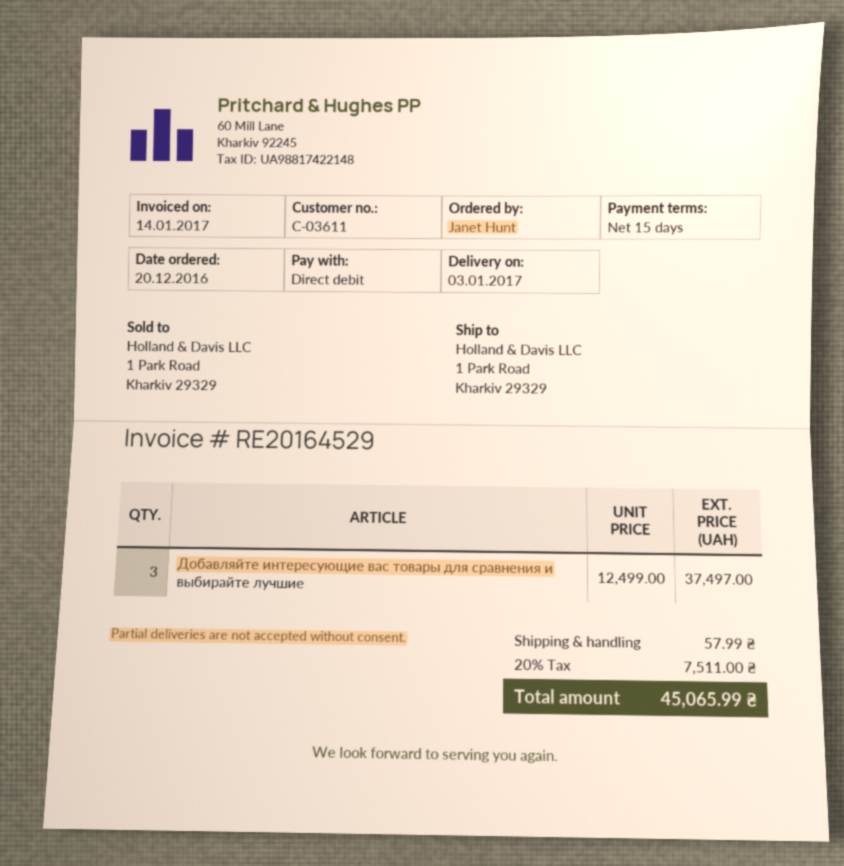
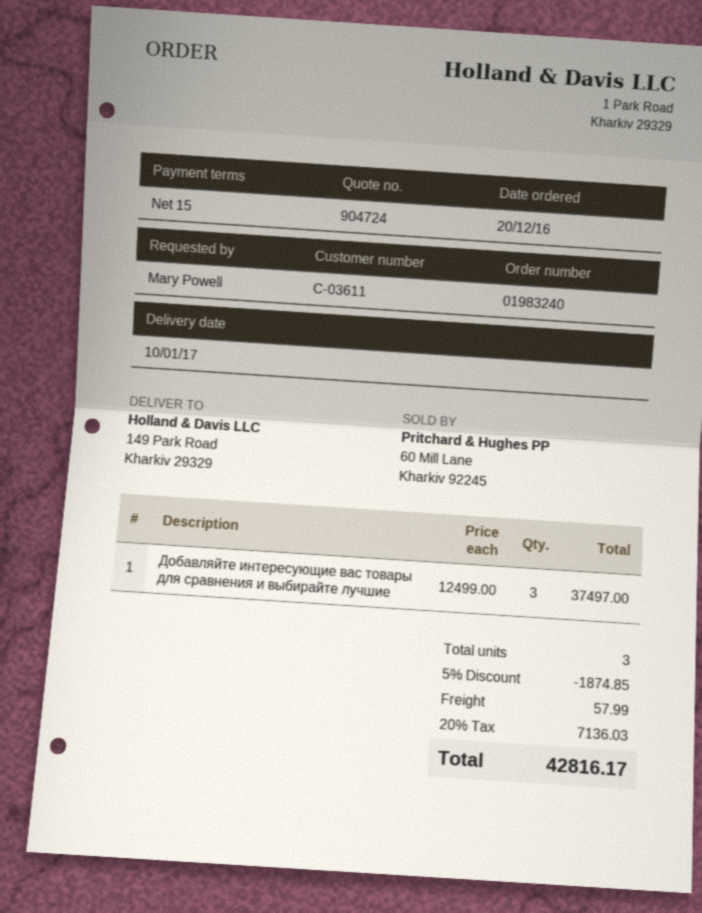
delivery date: 2017-01-03 -> 2017-01-10
ordered by: Janet Hunt -> Mary Powell
ship to: 1 Park Road, Kharkiv 29329 -> 149 Park Road, Kharkiv 29329
discount: none -> 5% = 1874.85
tax: 20% = 7511.00 -> 20% = 7136.03
total: 45065.99 -> 42816.17

